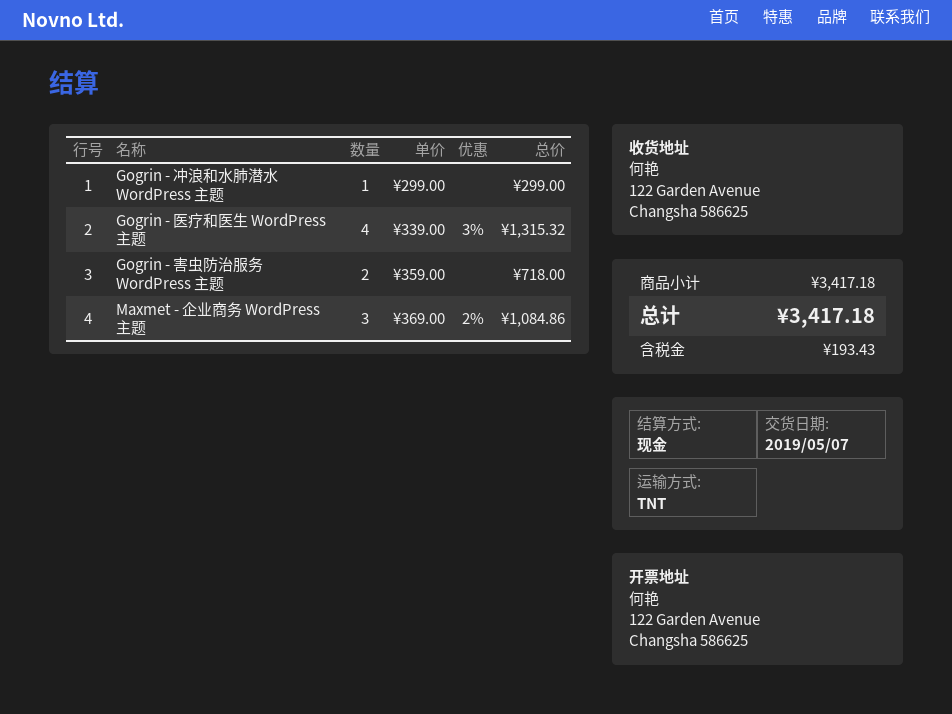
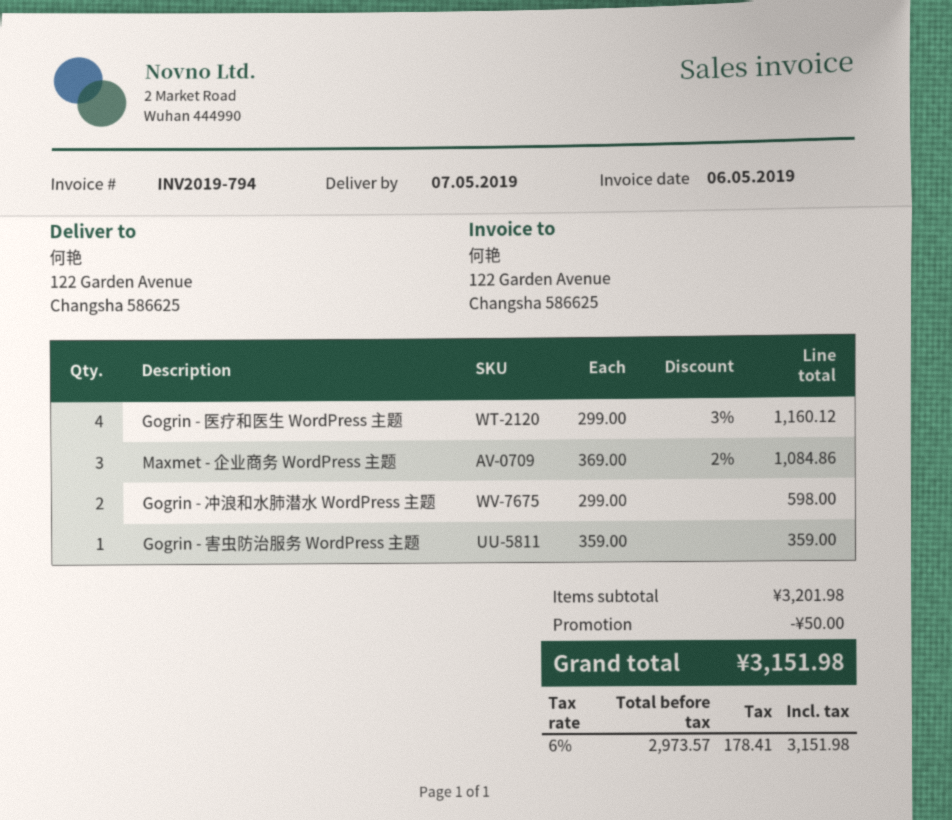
Gogrin - 冲浪和水肺潜水 WordPress 主题: 1 x 299.00 = 299.00 -> 2 x 299.00 = 598.00
Gogrin - 医疗和医生 WordPress 主题: 4 x 339.00 - 3% = 1315.32 -> 4 x 299.00 - 3% = 1160.12
Gogrin - 害虫防治服务 WordPress 主题: 2 x 359.00 = 718.00 -> 1 x 359.00 = 359.00
subtotal: 3417.18 -> 3201.98
discount: none -> 50.00
tax: 193.43 -> 178.41
total: 3417.18 -> 3151.98

